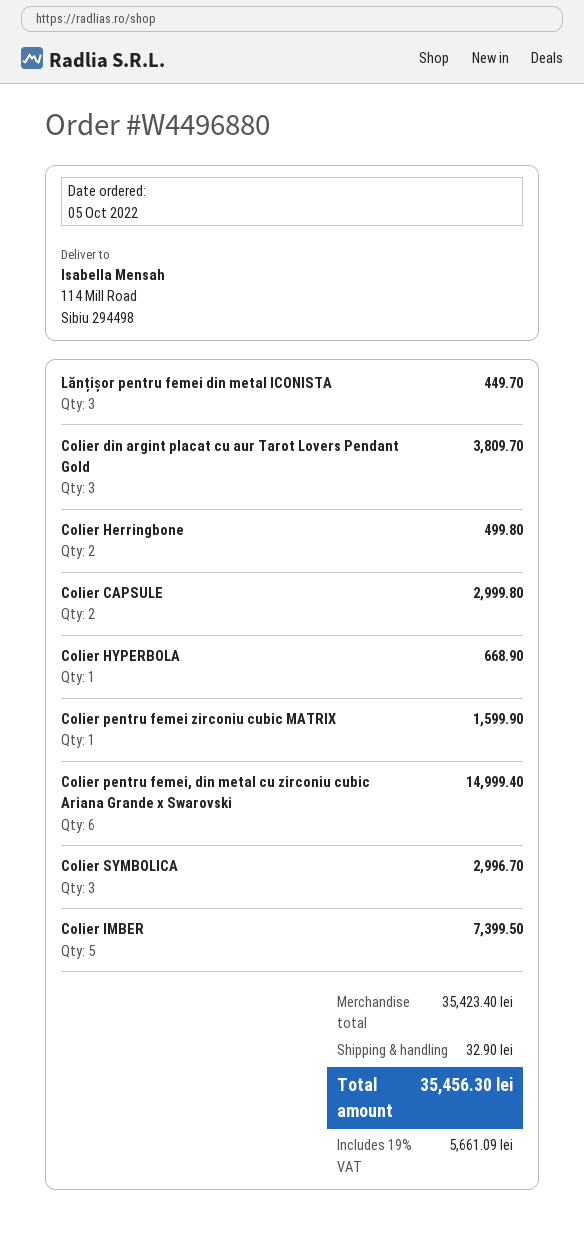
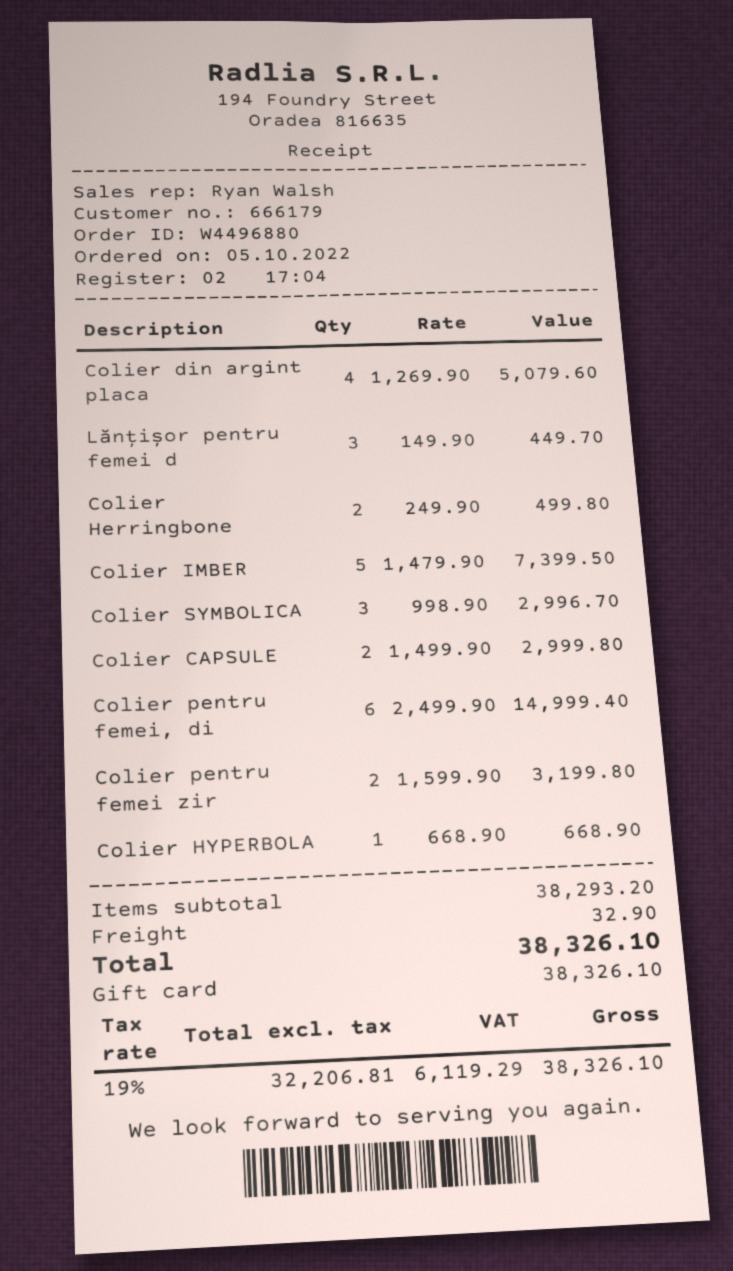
Colier din argint placat cu aur Tarot Lovers Pendant Gold: 3 for 3809.70 -> 4 for 5079.60
Colier pentru femei zirconiu cubic MATRIX: 1 for 1599.90 -> 2 for 3199.80
subtotal: 35423.40 -> 38293.20
tax: 19% = 5661.09 -> 19% = 6119.29
total: 35456.30 -> 38326.10

